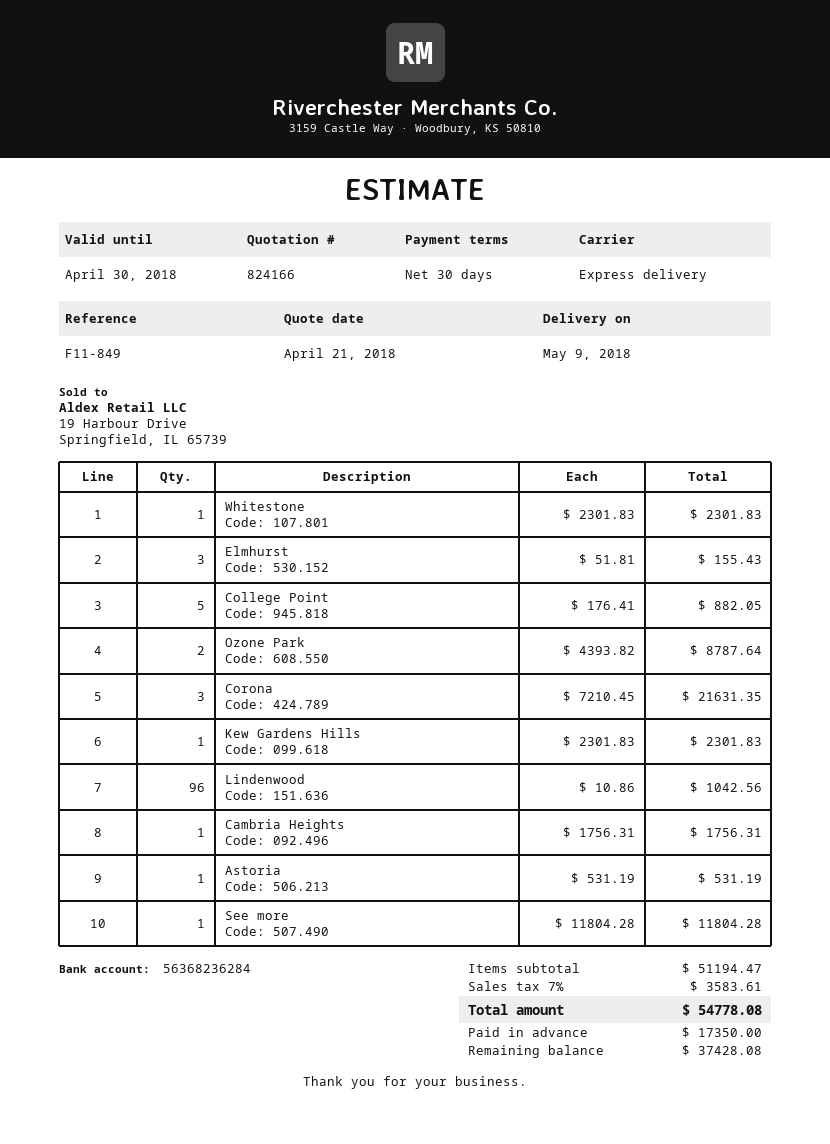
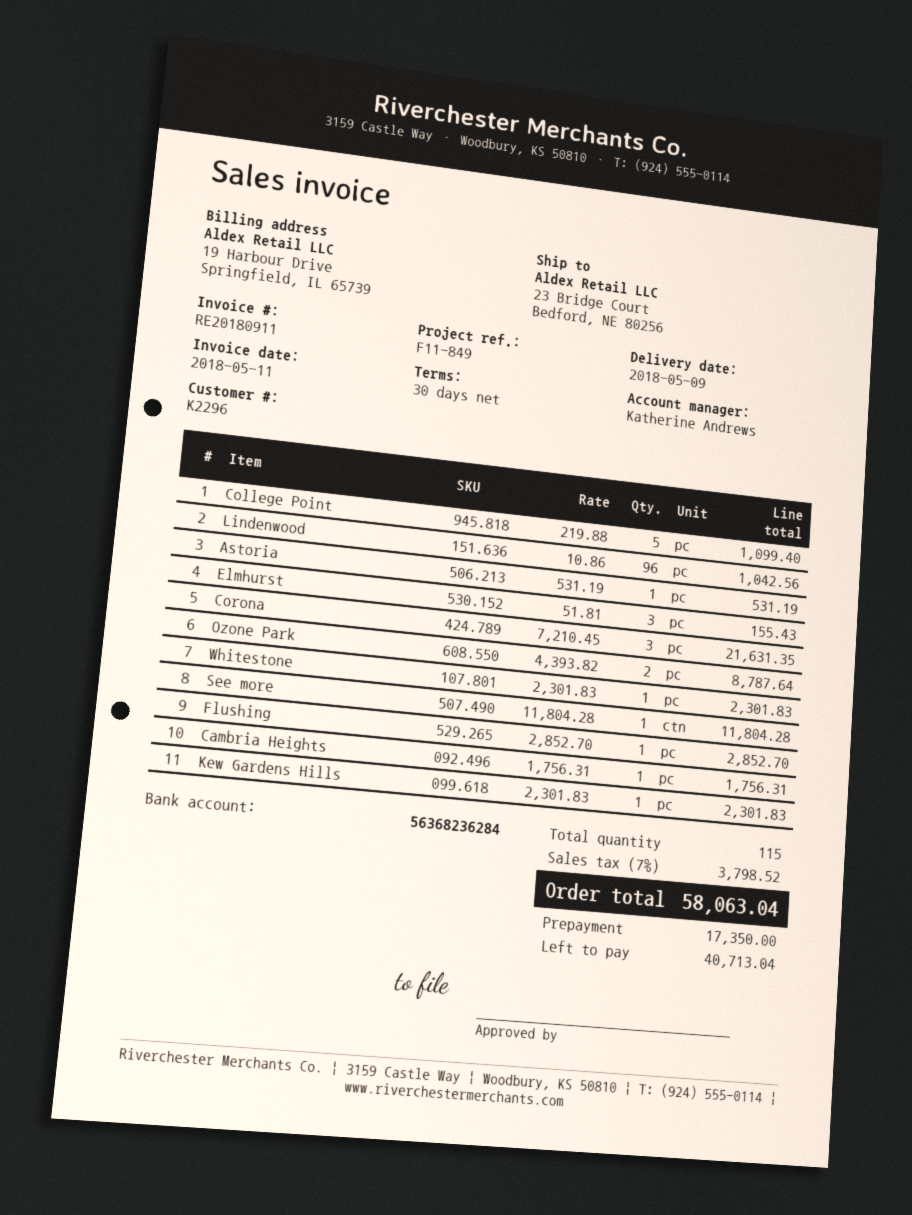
College Point: 5 x 176.41 = 882.05 -> 5 x 219.88 = 1099.40
Flushing: none -> 1 x 2852.70 = 2852.70
tax: 7% = 3583.61 -> 7% = 3798.52
total: 54778.08 -> 58063.04
balance: 37428.08 -> 40713.04

